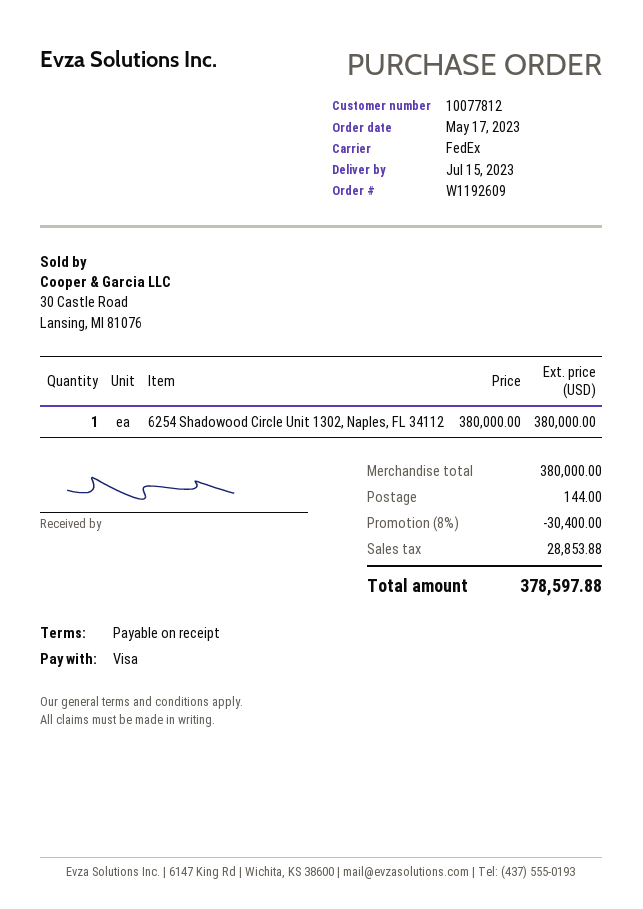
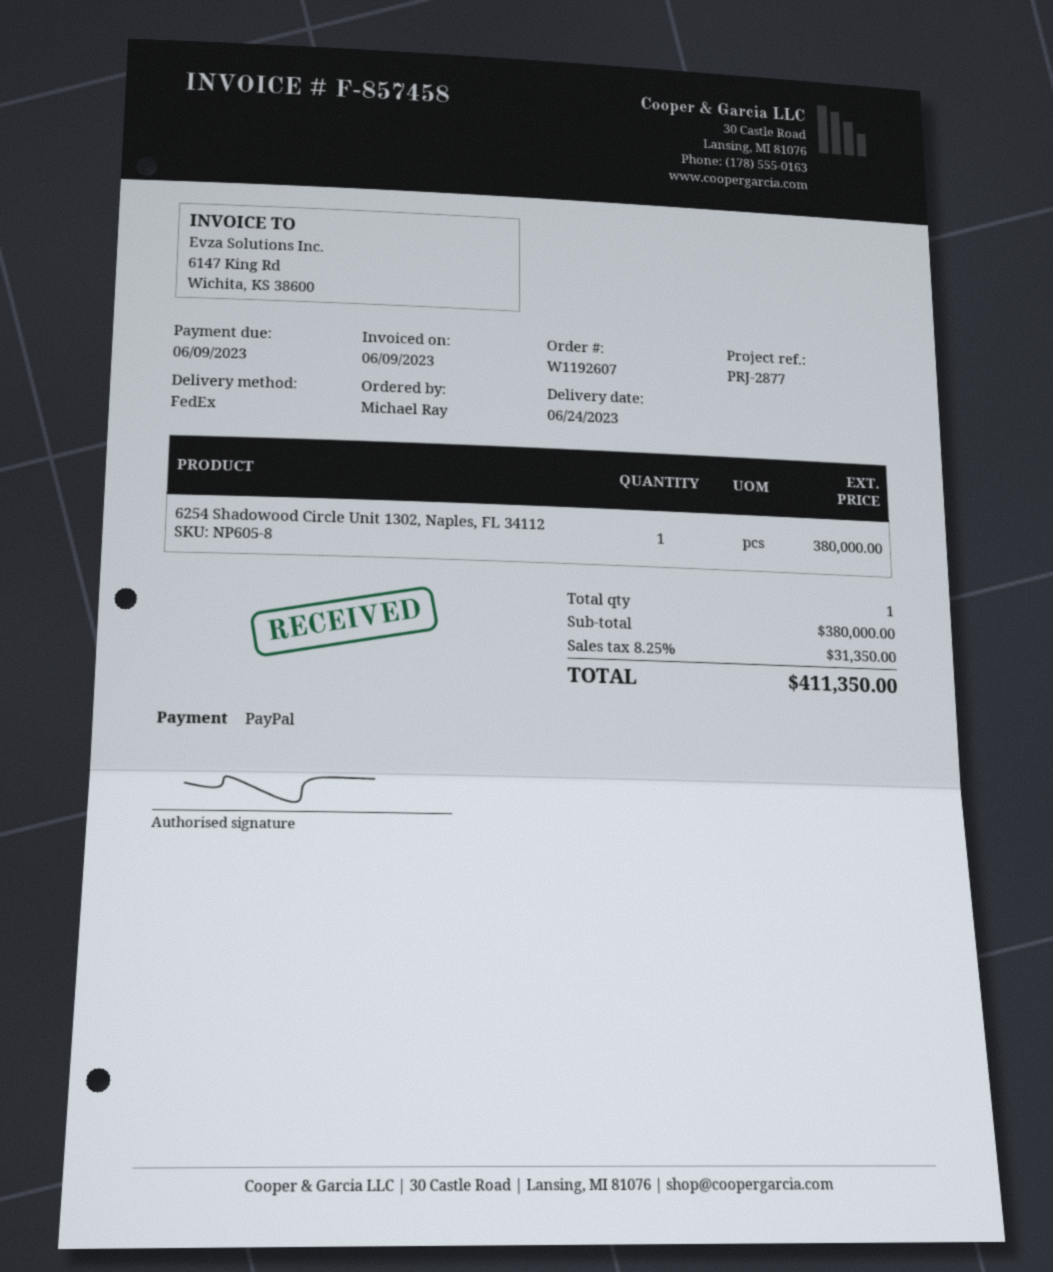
order number: W1192609 -> W1192607
delivery date: 2023-07-15 -> 2023-06-24
payment method: Visa -> PayPal
discount: 8% = 30400.00 -> none
shipping: 144.00 -> none
tax: 28853.88 -> 31350.00
total: 378597.88 -> 411350.00

